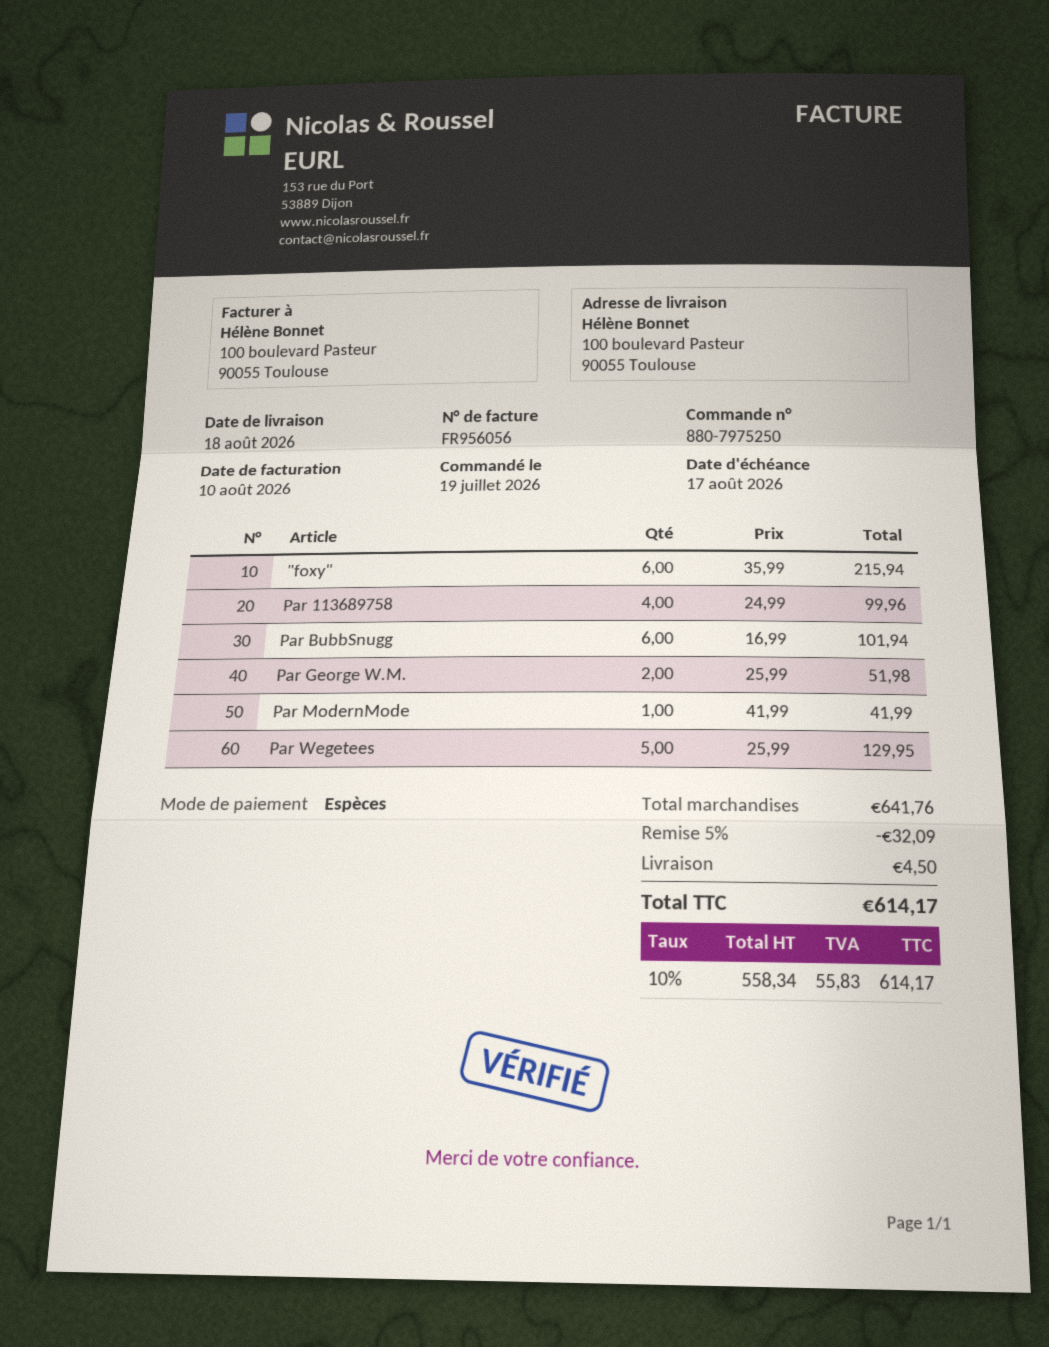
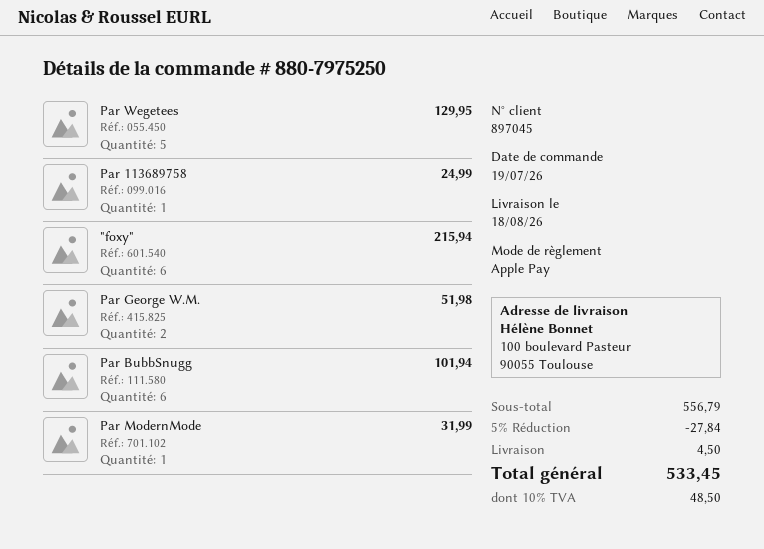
payment method: cash -> Apple Pay
Par 113689758: 4 for 99.96 -> 1 for 24.99
Par ModernMode: 1 for 41.99 -> 1 for 31.99
subtotal: 641.76 -> 556.79
discount: 5% = 32.09 -> 5% = 27.84
tax: 10% = 55.83 -> 10% = 48.50
total: 614.17 -> 533.45

